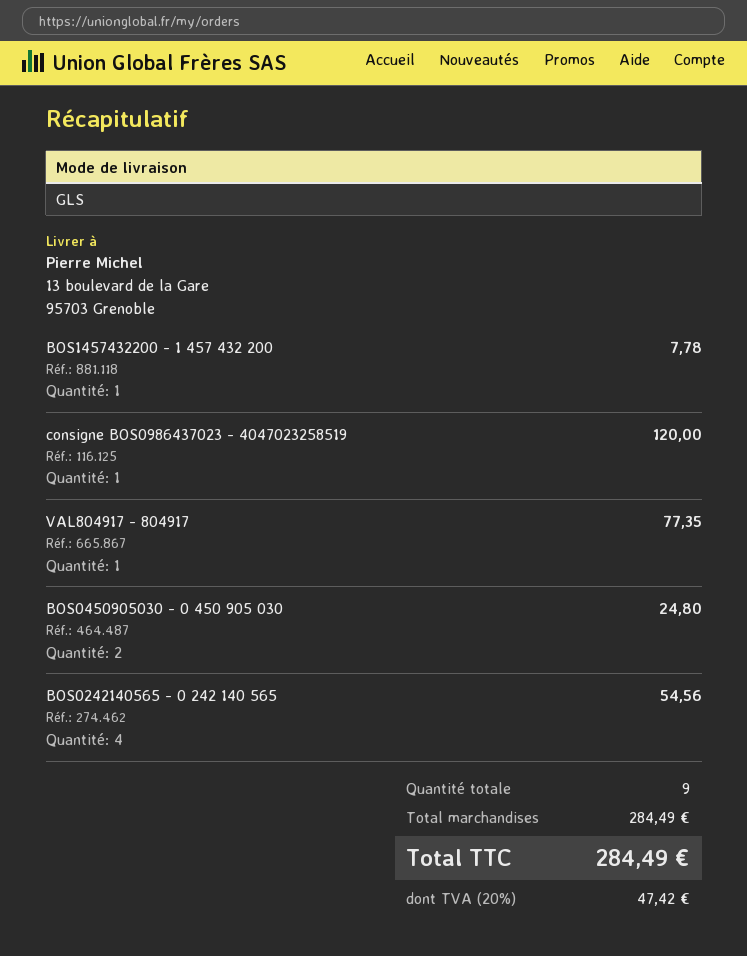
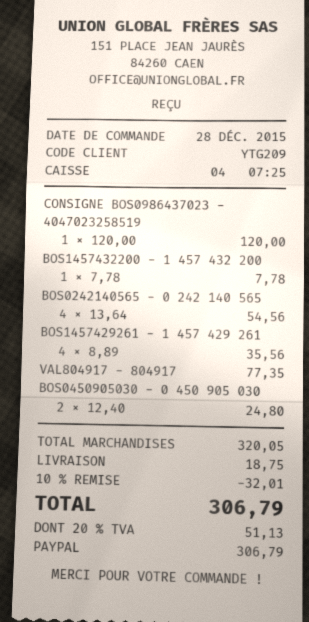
BOS1457429261 - 1 457 429 261: none -> 4 for 35.56
subtotal: 284.49 -> 320.05
discount: none -> 10% = 32.01
shipping: none -> 18.75
tax: 20% = 47.42 -> 20% = 51.13
total: 284.49 -> 306.79

